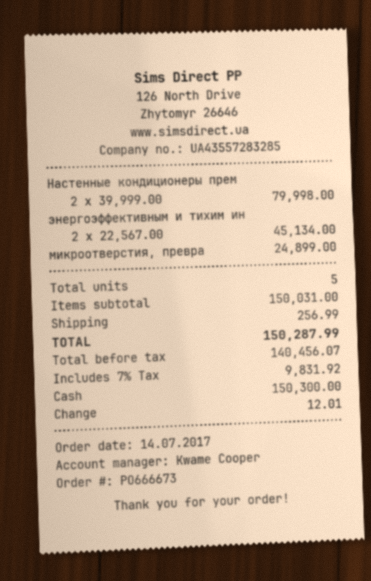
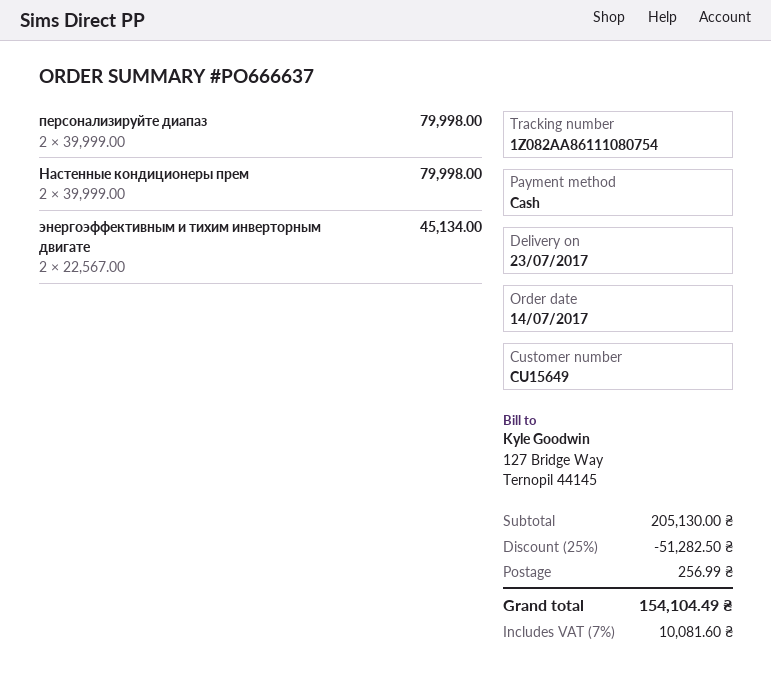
order number: PO666673 -> PO666637
микроотверстия, превра: 1 x 24899.00 = 24899.00 -> none
персонализируйте диапаз: none -> 2 x 39999.00 = 79998.00
subtotal: 150031.00 -> 205130.00
discount: none -> 25% = 51282.50
tax: 7% = 9831.92 -> 7% = 10081.60
total: 150287.99 -> 154104.49

